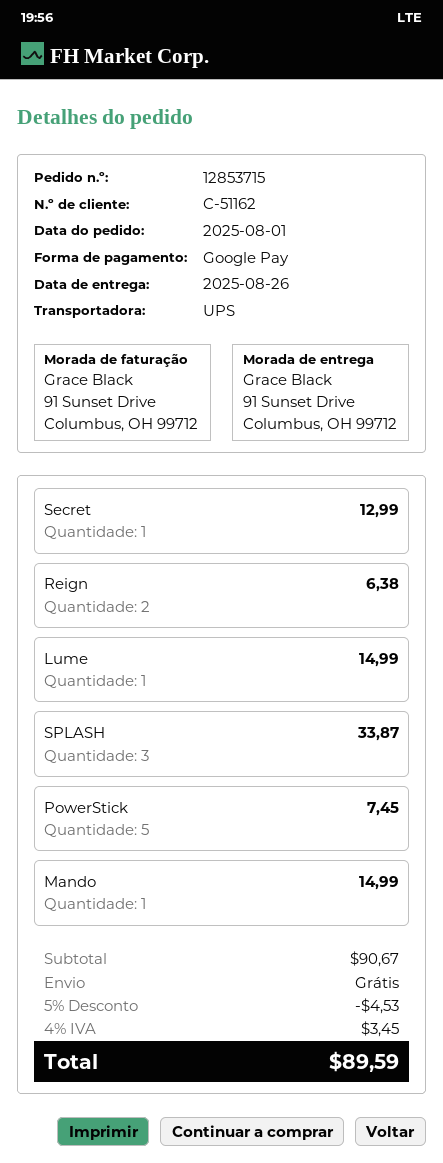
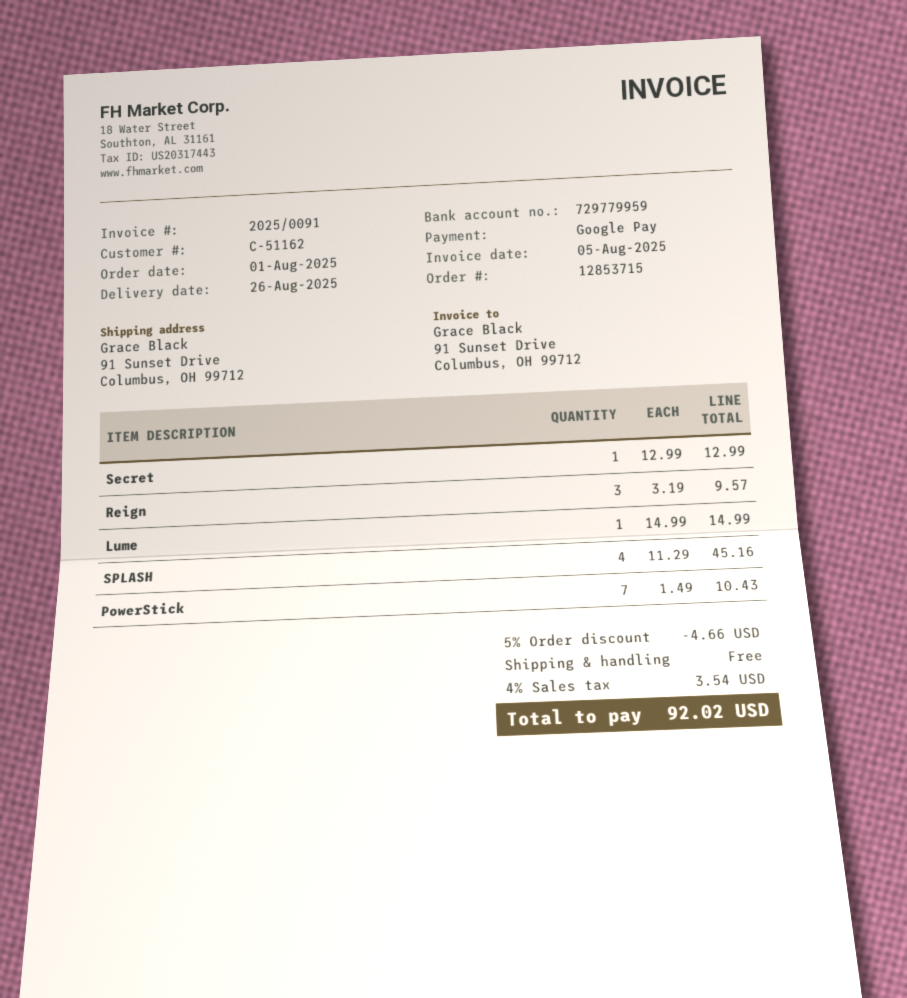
Reign: 2 for 6.38 -> 3 for 9.57
SPLASH: 3 for 33.87 -> 4 for 45.16
PowerStick: 5 for 7.45 -> 7 for 10.43
Mando: 1 for 14.99 -> none
discount: 5% = 4.53 -> 5% = 4.66
tax: 4% = 3.45 -> 4% = 3.54
total: 89.59 -> 92.02

